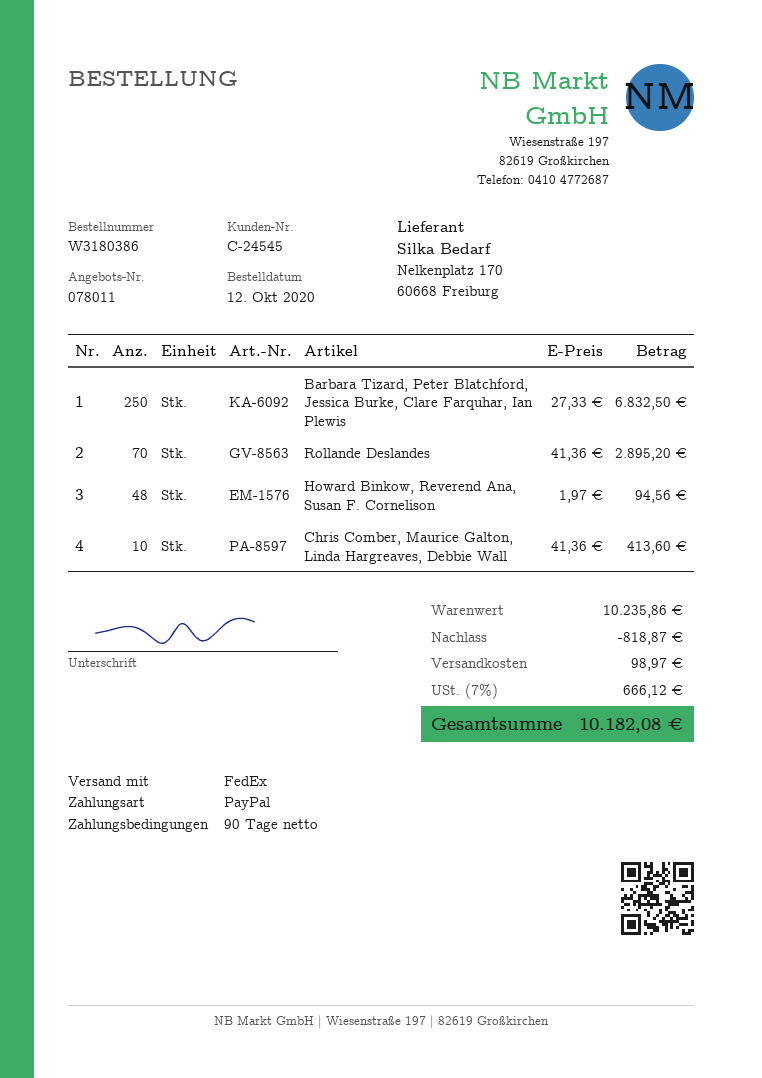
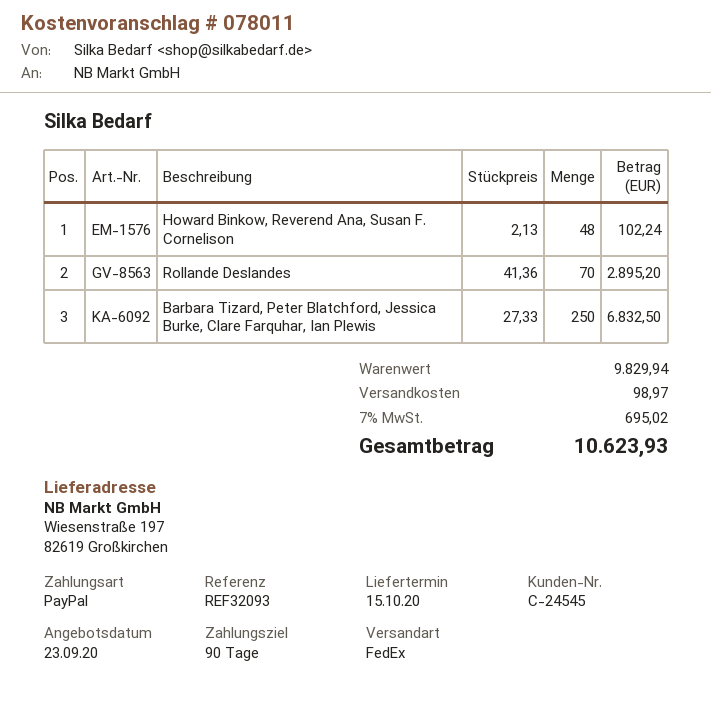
Howard Binkow, Reverend Ana, Susan F. Cornelison: 48 x 1.97 = 94.56 -> 48 x 2.13 = 102.24
Chris Comber, Maurice Galton, Linda Hargreaves, Debbie Wall: 10 x 41.36 = 413.60 -> none
subtotal: 10235.86 -> 9829.94
discount: 818.87 -> none
tax: 7% = 666.12 -> 7% = 695.02
total: 10182.08 -> 10623.93

